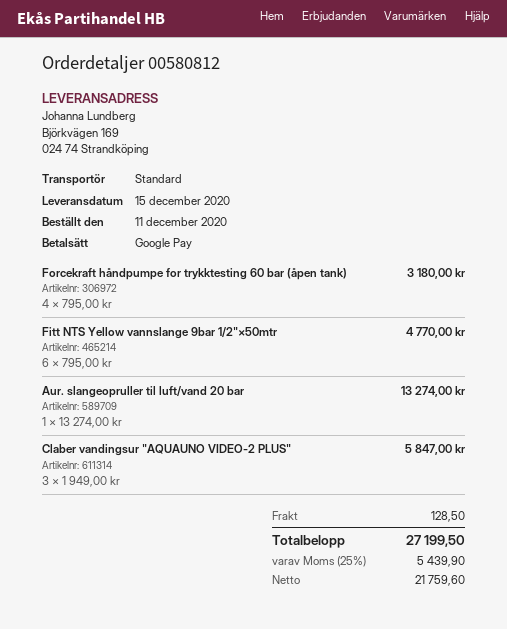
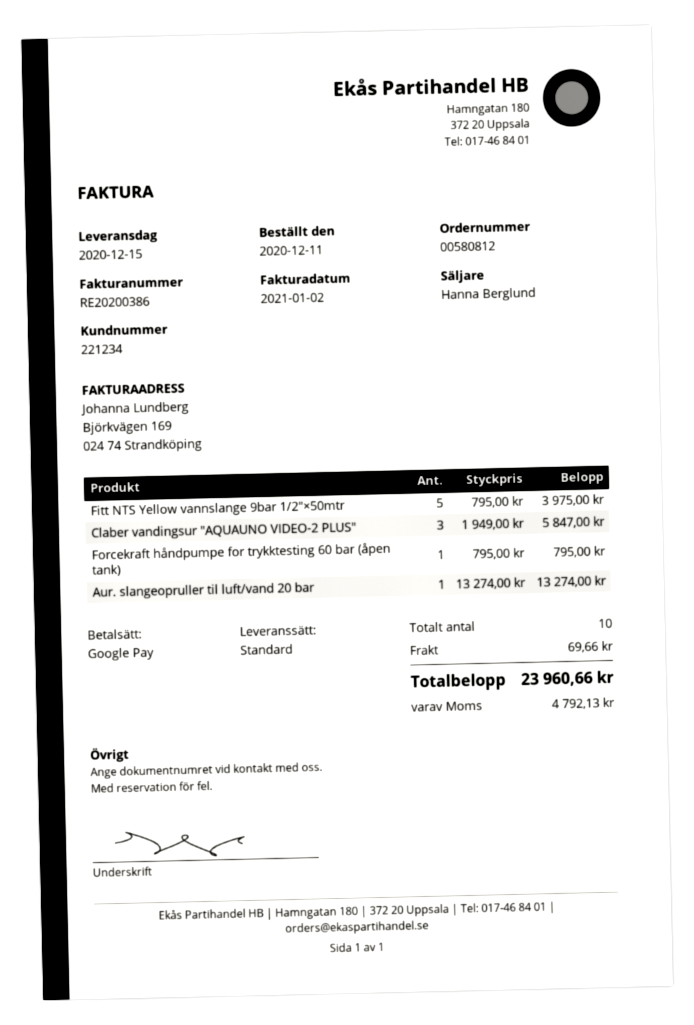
Forcekraft håndpumpe for trykktesting 60 bar (åpen tank): 4 x 795.00 = 3180.00 -> 1 x 795.00 = 795.00
Fitt NTS Yellow vannslange 9bar 1/2"×50mtr: 6 x 795.00 = 4770.00 -> 5 x 795.00 = 3975.00
shipping: 128.50 -> 69.66
tax: 5439.90 -> 4792.13
total: 27199.50 -> 23960.66

